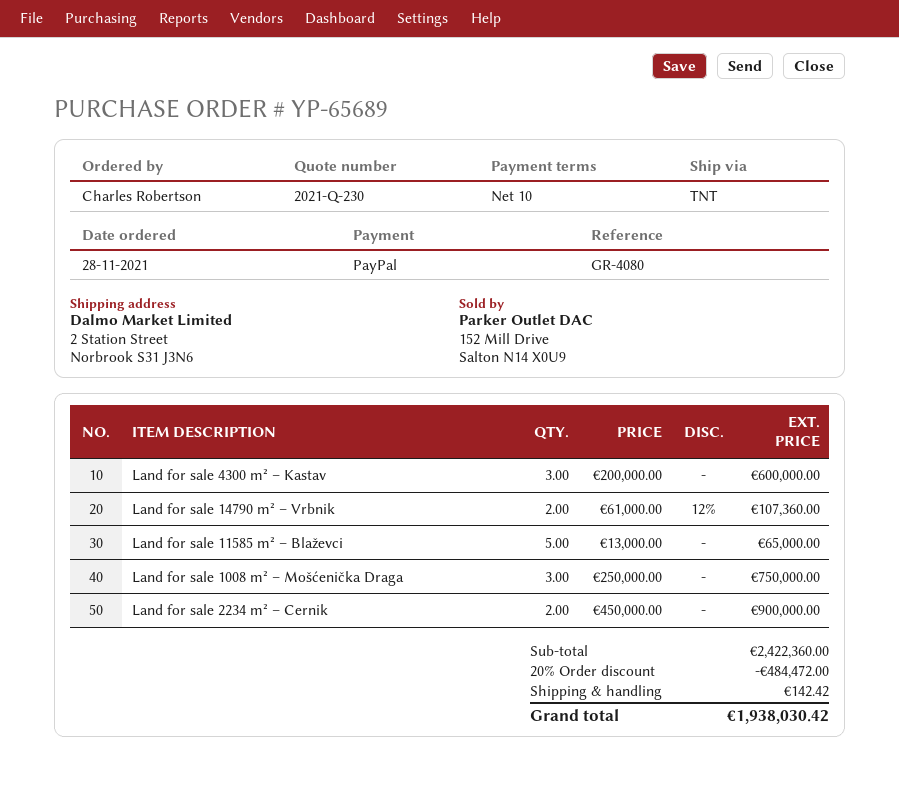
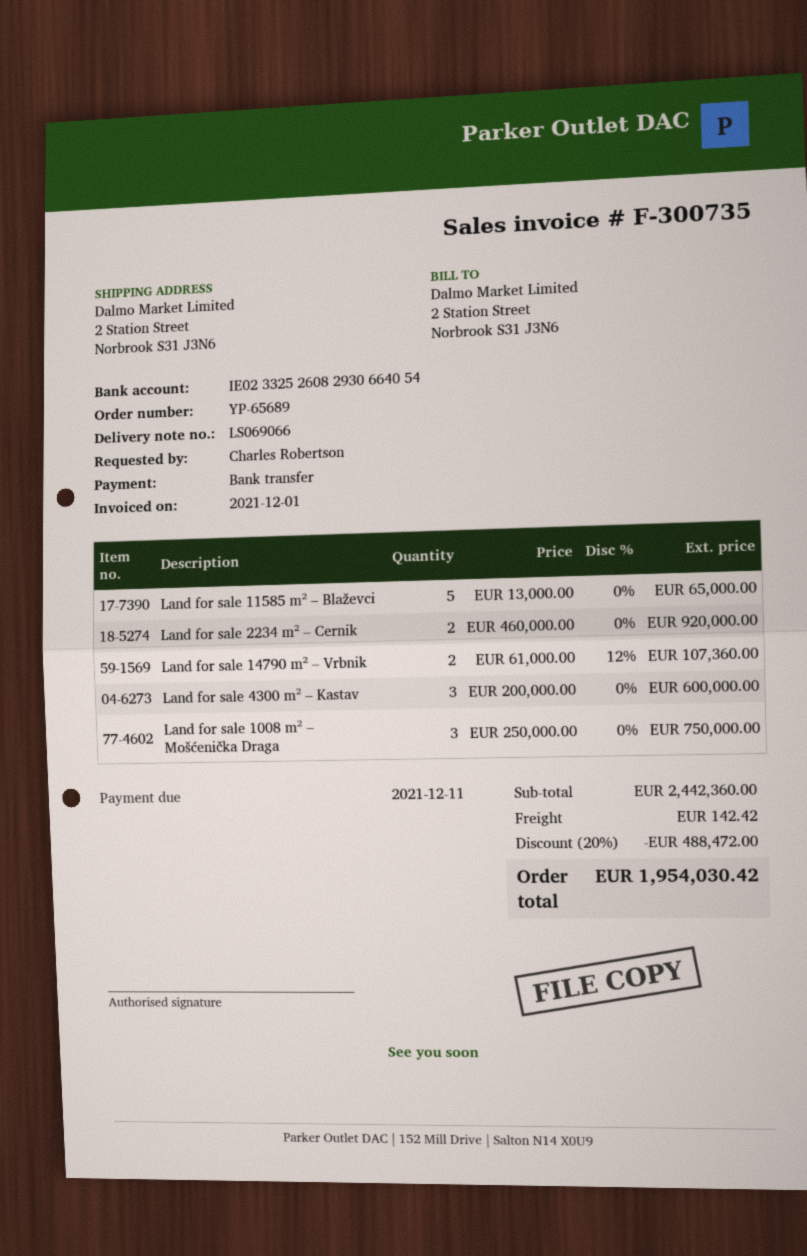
payment method: PayPal -> bank transfer
Land for sale 2234 m² – Cernik: 2 x 450000.00 = 900000.00 -> 2 x 460000.00 = 920000.00
subtotal: 2422360.00 -> 2442360.00
discount: 20% = 484472.00 -> 20% = 488472.00
total: 1938030.42 -> 1954030.42

